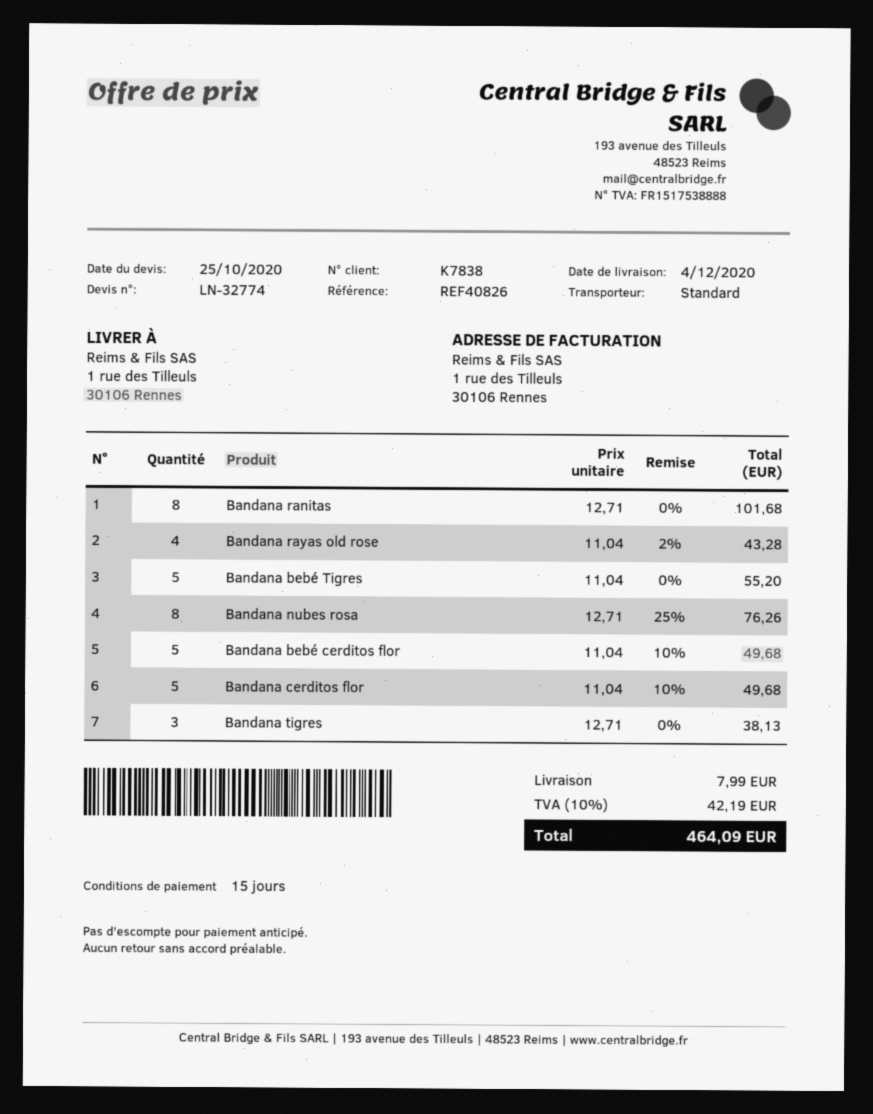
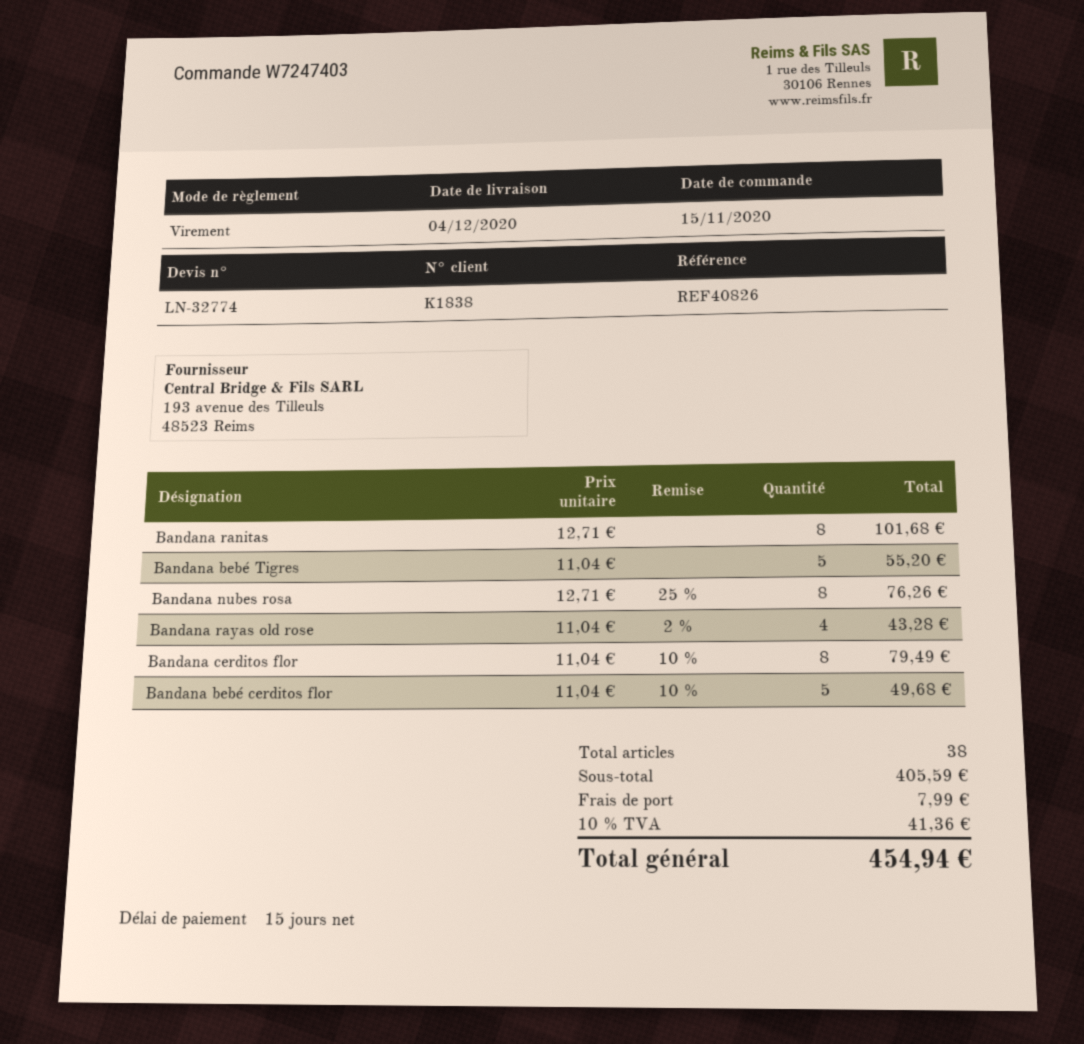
customer number: K7838 -> K1838
Bandana cerditos flor: 5 x 11.04 - 10% = 49.68 -> 8 x 11.04 - 10% = 79.49
Bandana tigres: 3 x 12.71 = 38.13 -> none
tax: 10% = 42.19 -> 10% = 41.36
total: 464.09 -> 454.94

